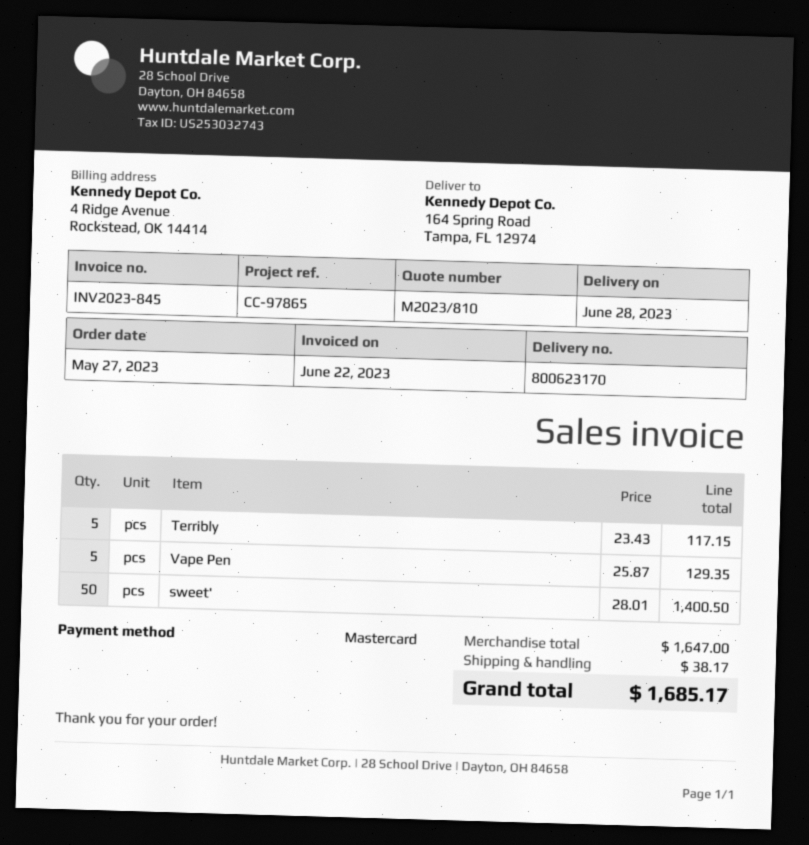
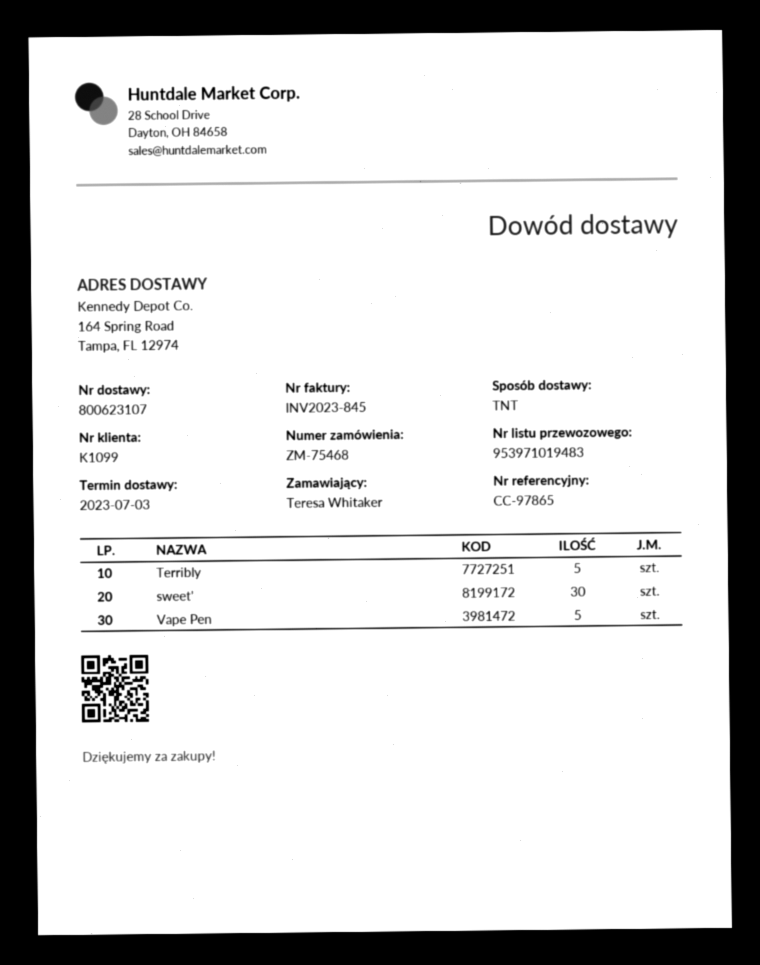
delivery note number: 800623170 -> 800623107
delivery date: 2023-06-28 -> 2023-07-03
sweet': 50 -> 30

